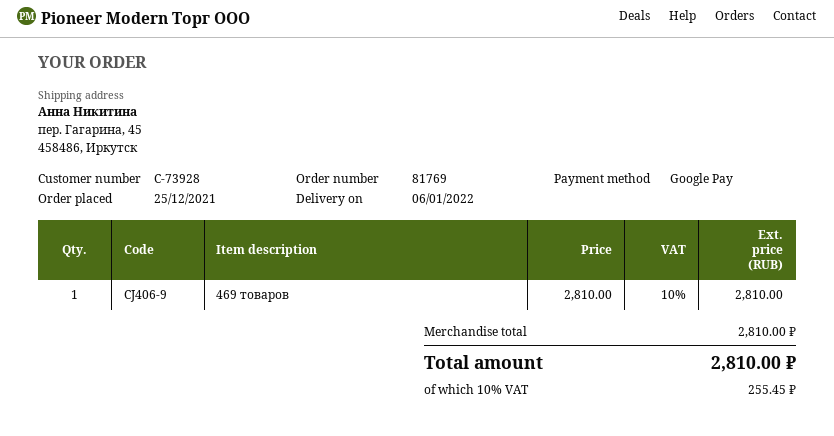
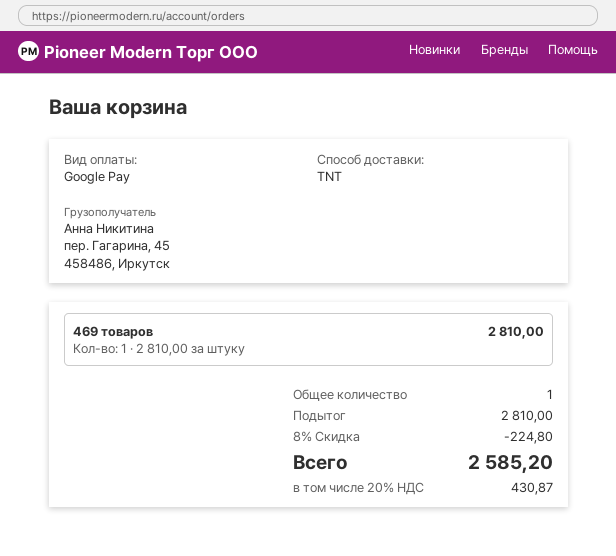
discount: none -> 8% = 224.80
tax: 10% = 255.45 -> 20% = 430.87
total: 2810.00 -> 2585.20

